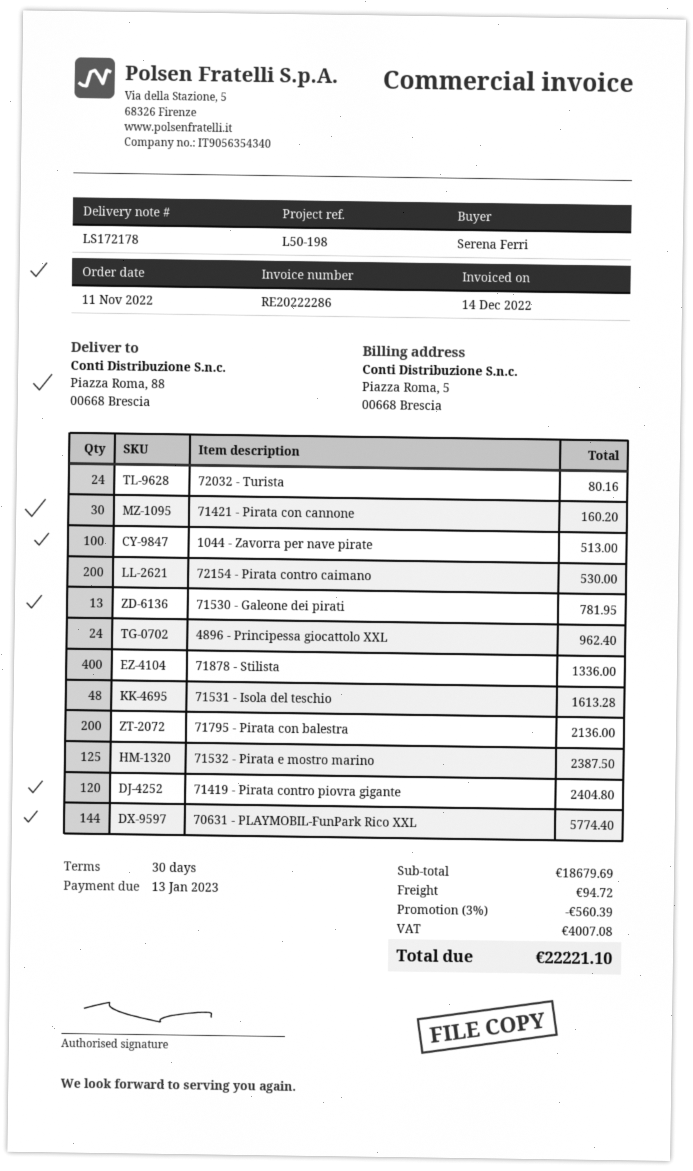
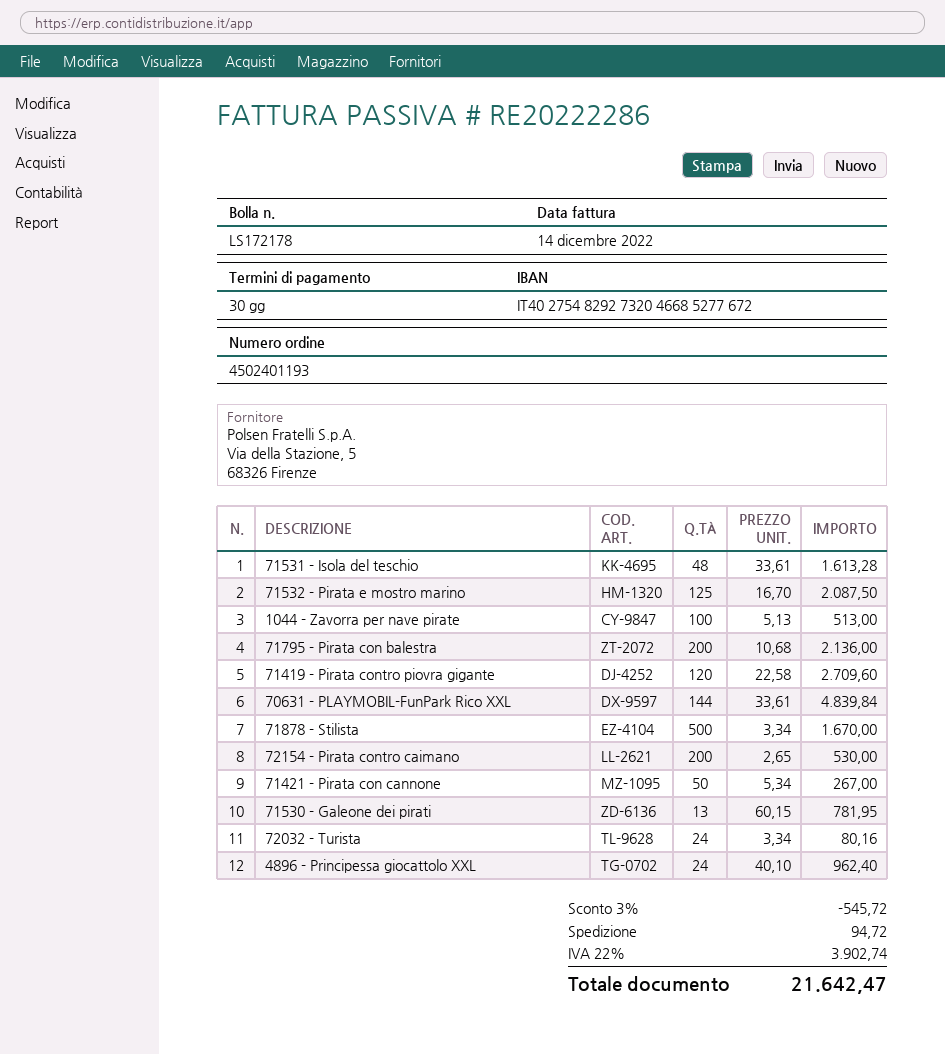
71421 - Pirata con cannone: 30 for 160.20 -> 50 for 267.00
71878 - Stilista: 400 for 1336.00 -> 500 for 1670.00
71532 - Pirata e mostro marino: 125 for 2387.50 -> 125 for 2087.50
71419 - Pirata contro piovra gigante: 120 for 2404.80 -> 120 for 2709.60
70631 - PLAYMOBIL-FunPark Rico XXL: 144 for 5774.40 -> 144 for 4839.84
discount: 3% = 560.39 -> 3% = 545.72
tax: 4007.08 -> 3902.74
total: 22221.10 -> 21642.47

